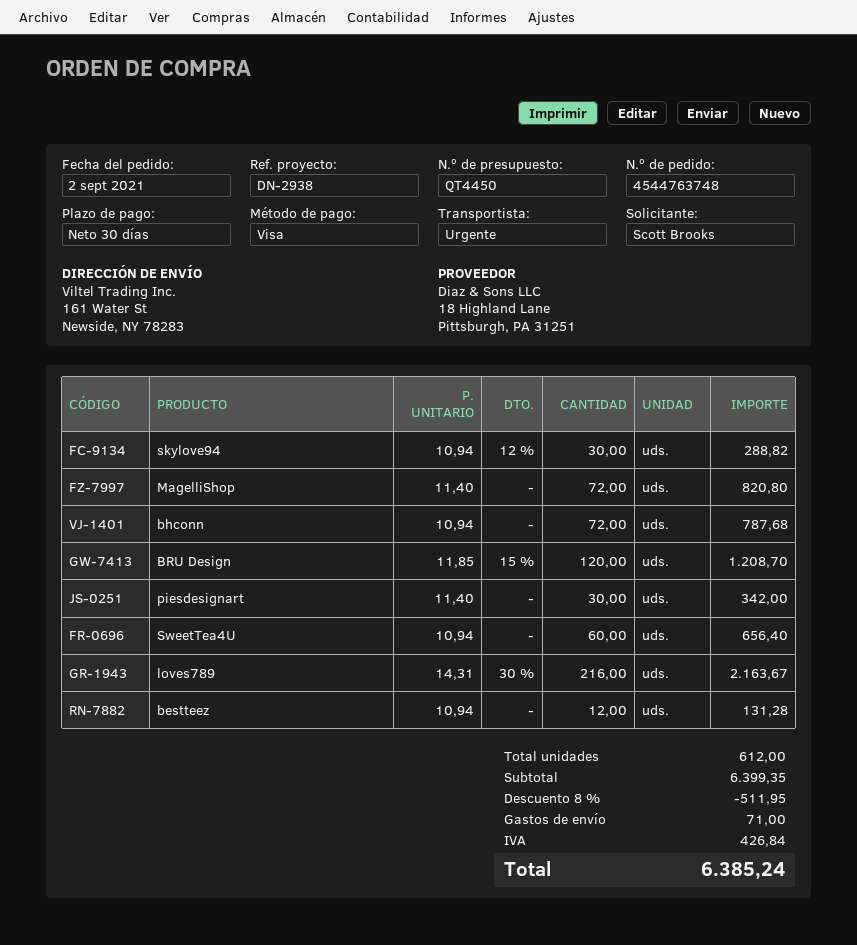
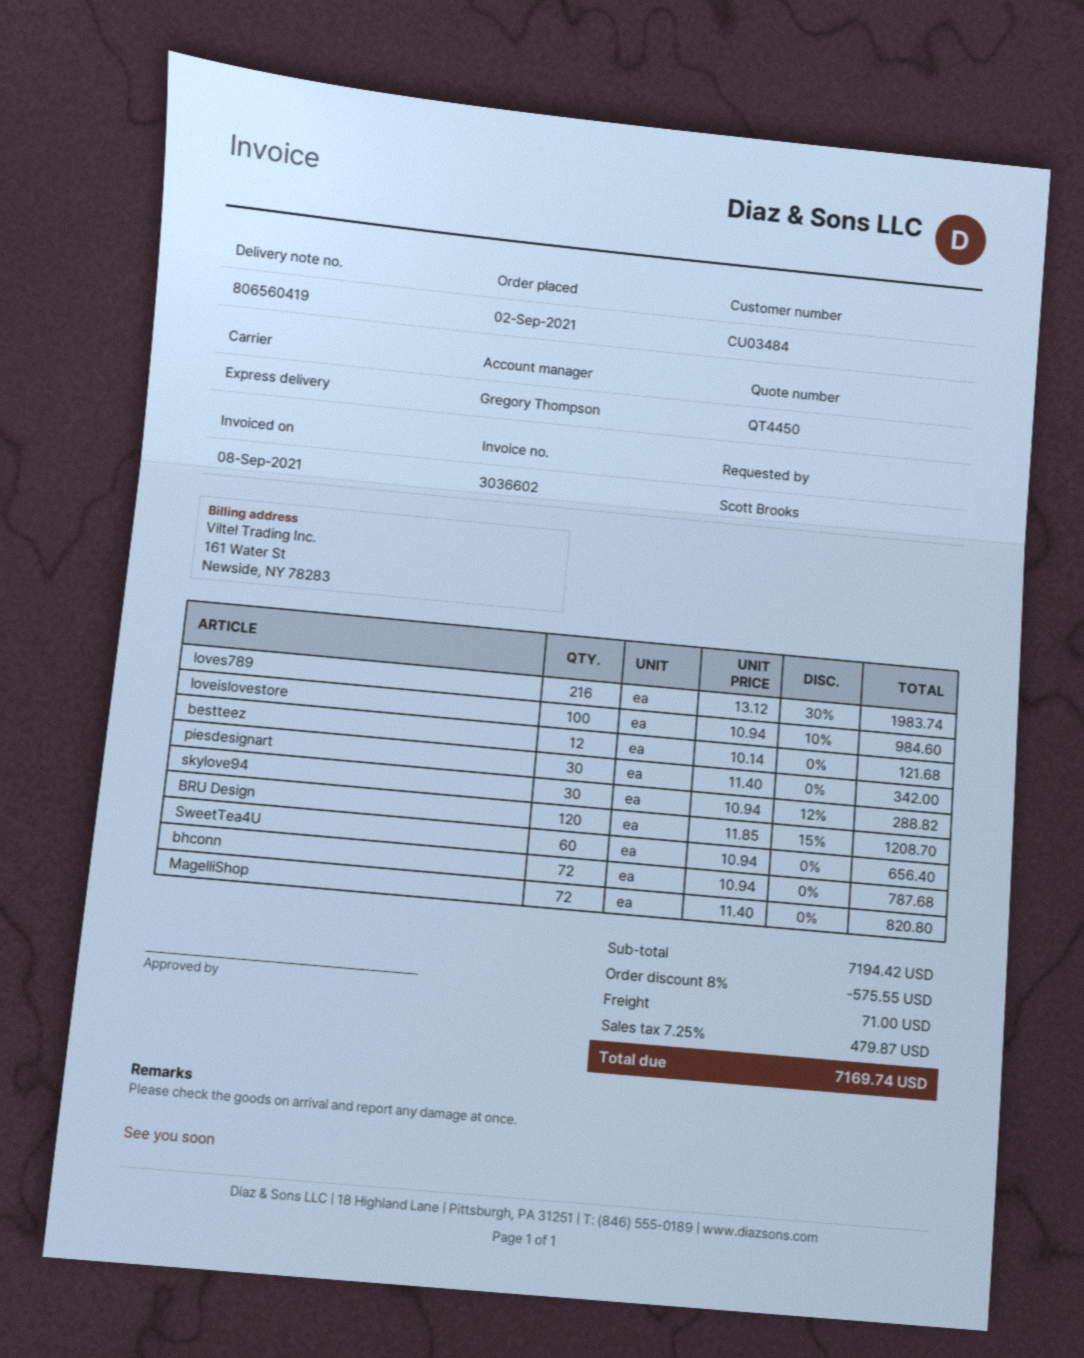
loves789: 216 x 14.31 - 30% = 2163.67 -> 216 x 13.12 - 30% = 1983.74
bestteez: 12 x 10.94 = 131.28 -> 12 x 10.14 = 121.68
loveislovestore: none -> 100 x 10.94 - 10% = 984.60
subtotal: 6399.35 -> 7194.42
discount: 8% = 511.95 -> 8% = 575.55
tax: 426.84 -> 479.87
total: 6385.24 -> 7169.74

